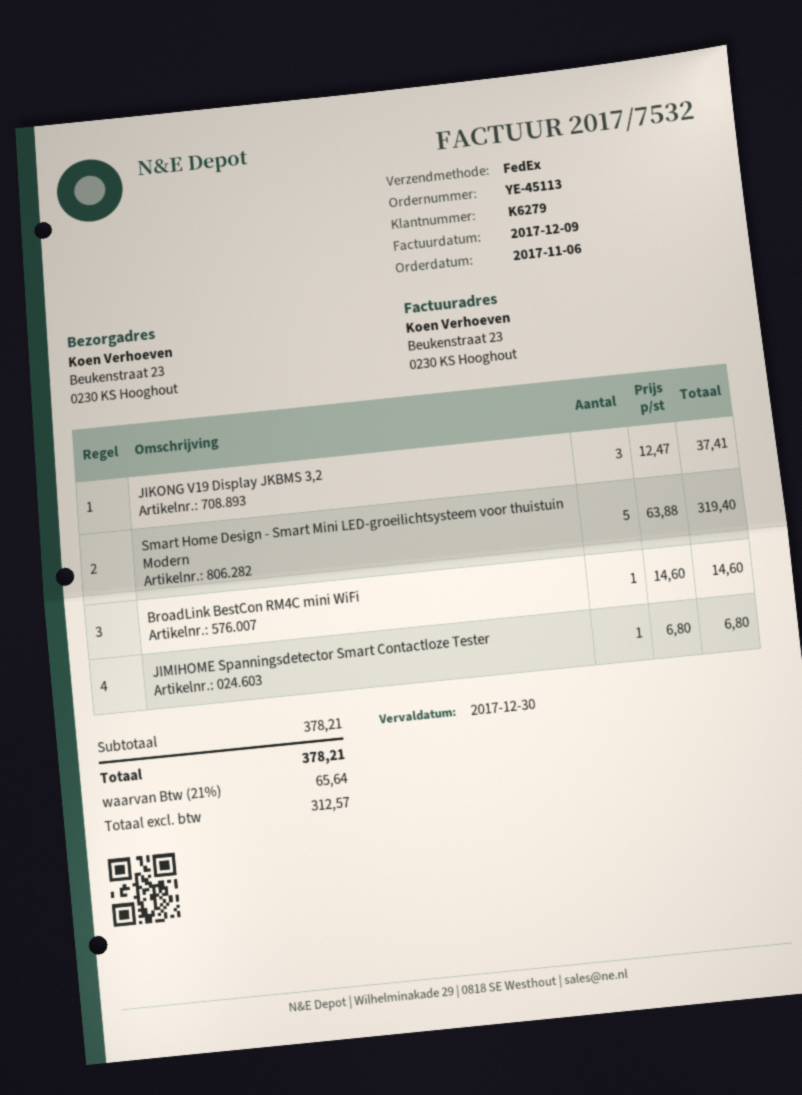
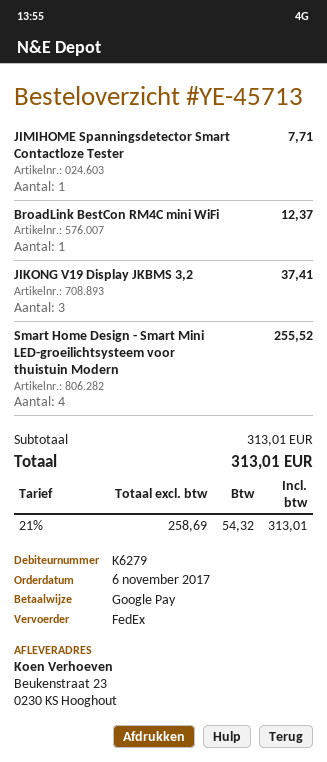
order number: YE-45113 -> YE-45713
Smart Home Design - Smart Mini LED-groeilichtsysteem voor thuistuin Modern: 5 for 319.40 -> 4 for 255.52
BroadLink BestCon RM4C mini WiFi: 1 for 14.60 -> 1 for 12.37
JIMIHOME Spanningsdetector Smart Contactloze Tester: 1 for 6.80 -> 1 for 7.71
subtotal: 378.21 -> 313.01
net: 312.57 -> 258.69
tax: 21% = 65.64 -> 21% = 54.32
total: 378.21 -> 313.01

